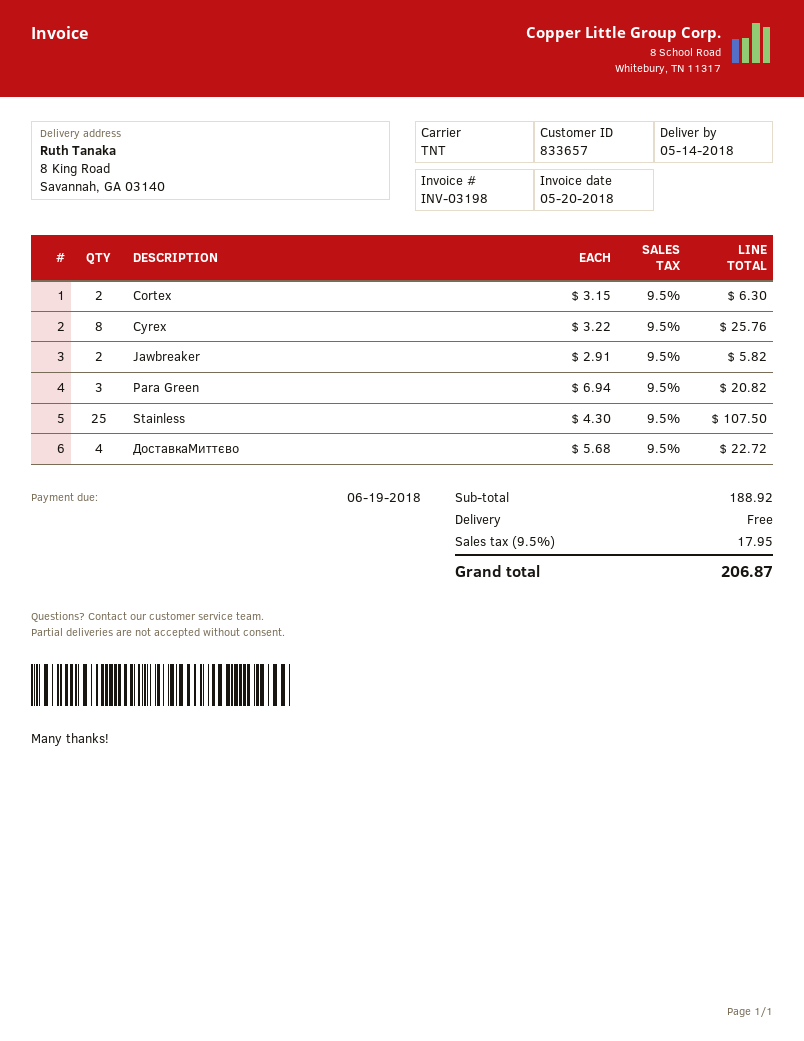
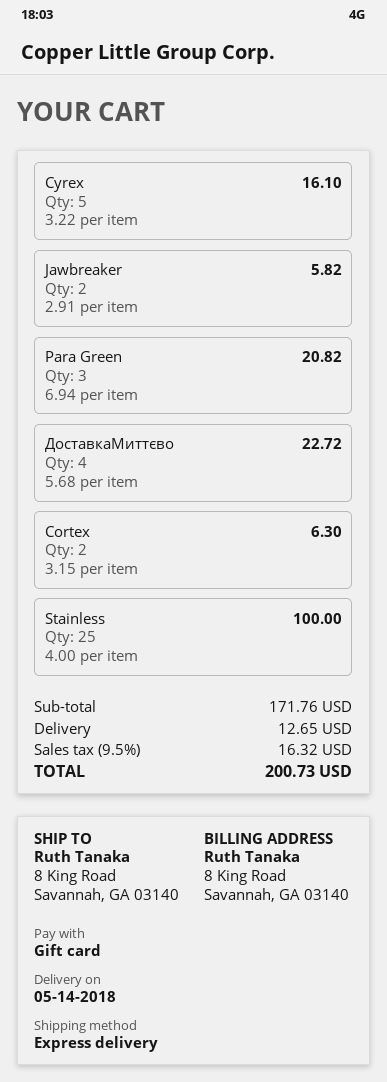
shipping method: TNT -> express
Cyrex: 8 x 3.22 = 25.76 -> 5 x 3.22 = 16.10
Stainless: 25 x 4.30 = 107.50 -> 25 x 4.00 = 100.00
subtotal: 188.92 -> 171.76
shipping: 0.00 -> 12.65
tax: 9.5% = 17.95 -> 9.5% = 16.32
total: 206.87 -> 200.73

